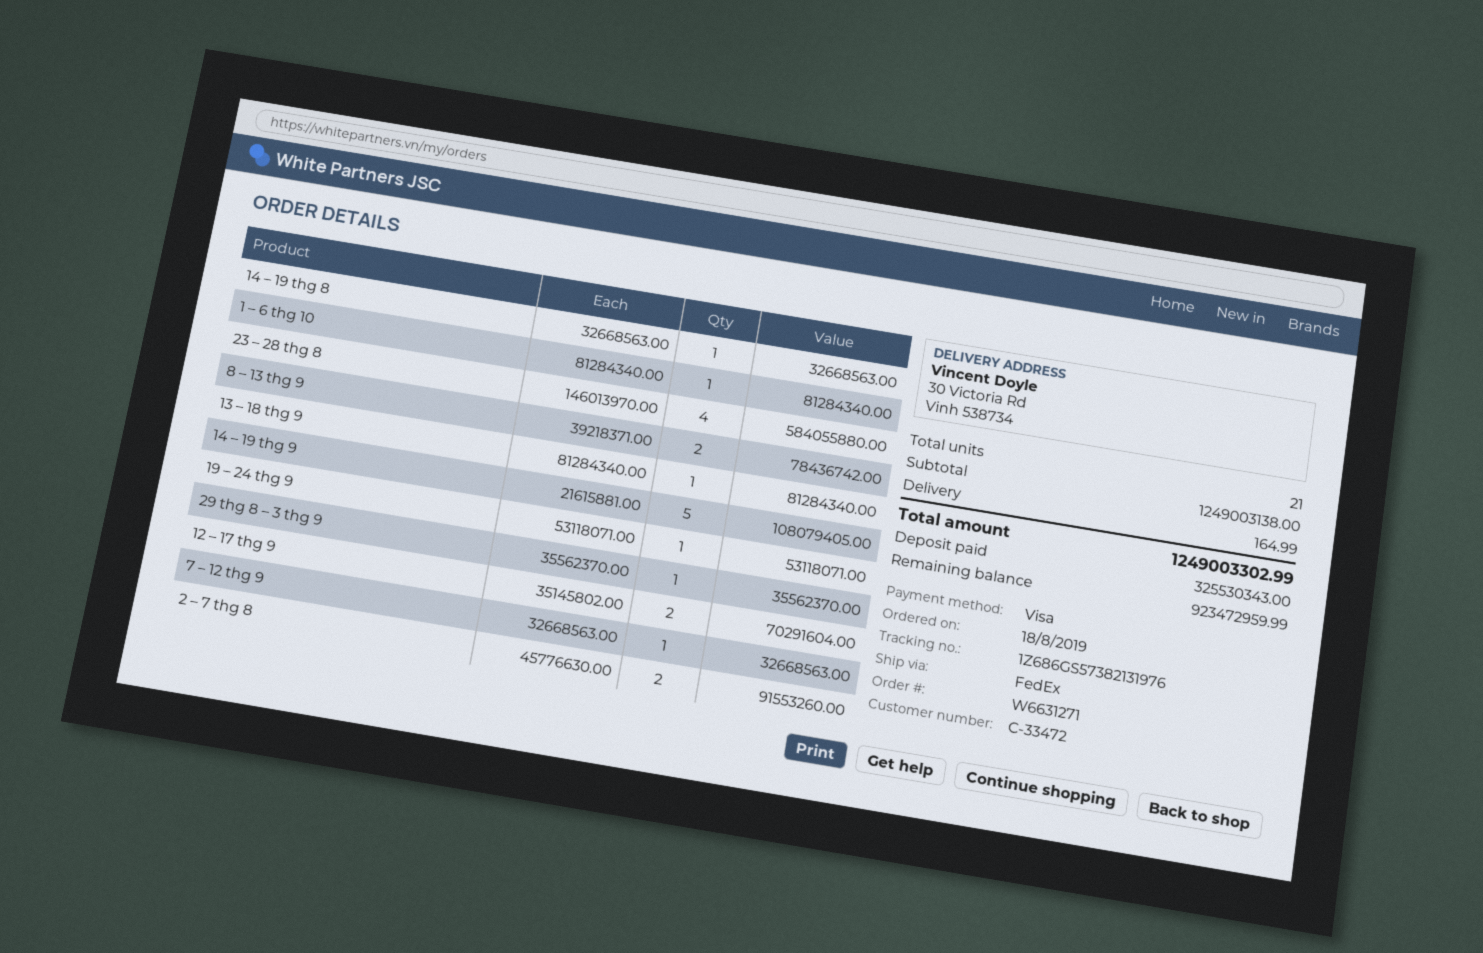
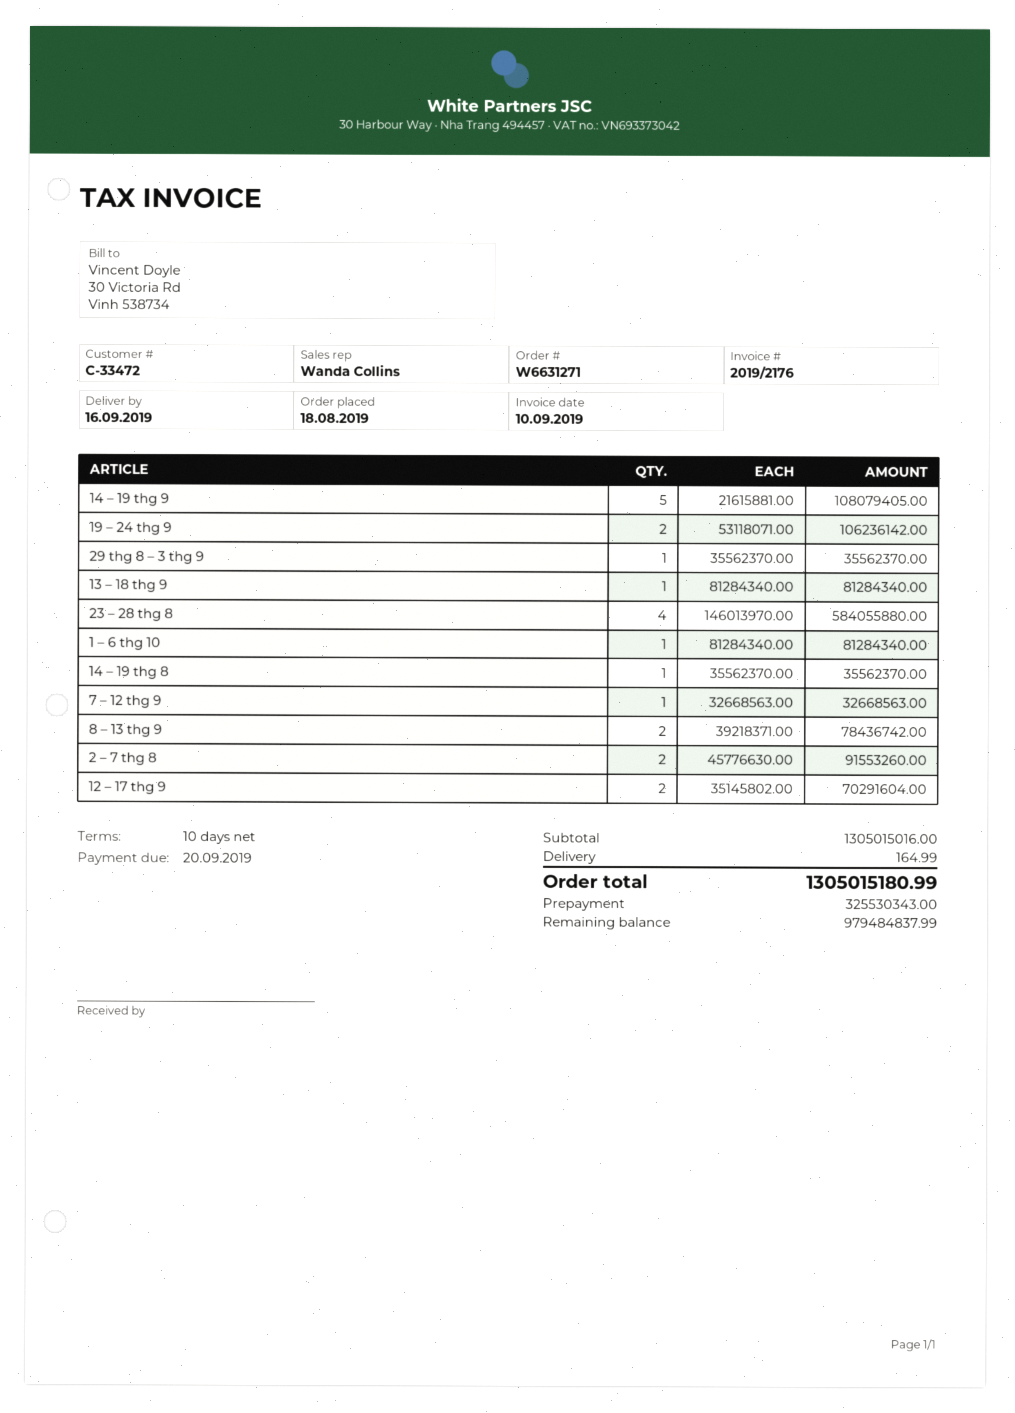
14 – 19 thg 8: 1 x 32668563.00 = 32668563.00 -> 1 x 35562370.00 = 35562370.00
19 – 24 thg 9: 1 x 53118071.00 = 53118071.00 -> 2 x 53118071.00 = 106236142.00
subtotal: 1249003138.00 -> 1305015016.00
total: 1249003302.99 -> 1305015180.99
balance: 923472959.99 -> 979484837.99

